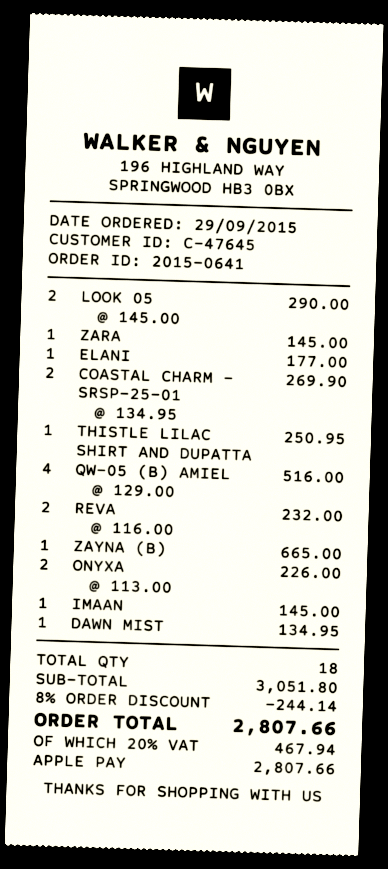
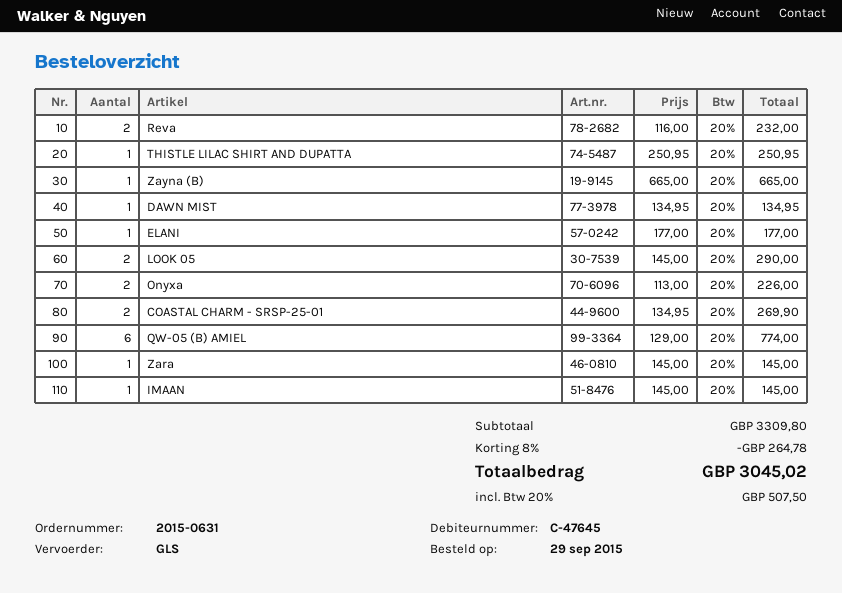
order number: 2015-0641 -> 2015-0631
QW-05 (B) AMIEL: 4 x 129.00 = 516.00 -> 6 x 129.00 = 774.00
subtotal: 3051.80 -> 3309.80
discount: 8% = 244.14 -> 8% = 264.78
tax: 20% = 467.94 -> 20% = 507.50
total: 2807.66 -> 3045.02

